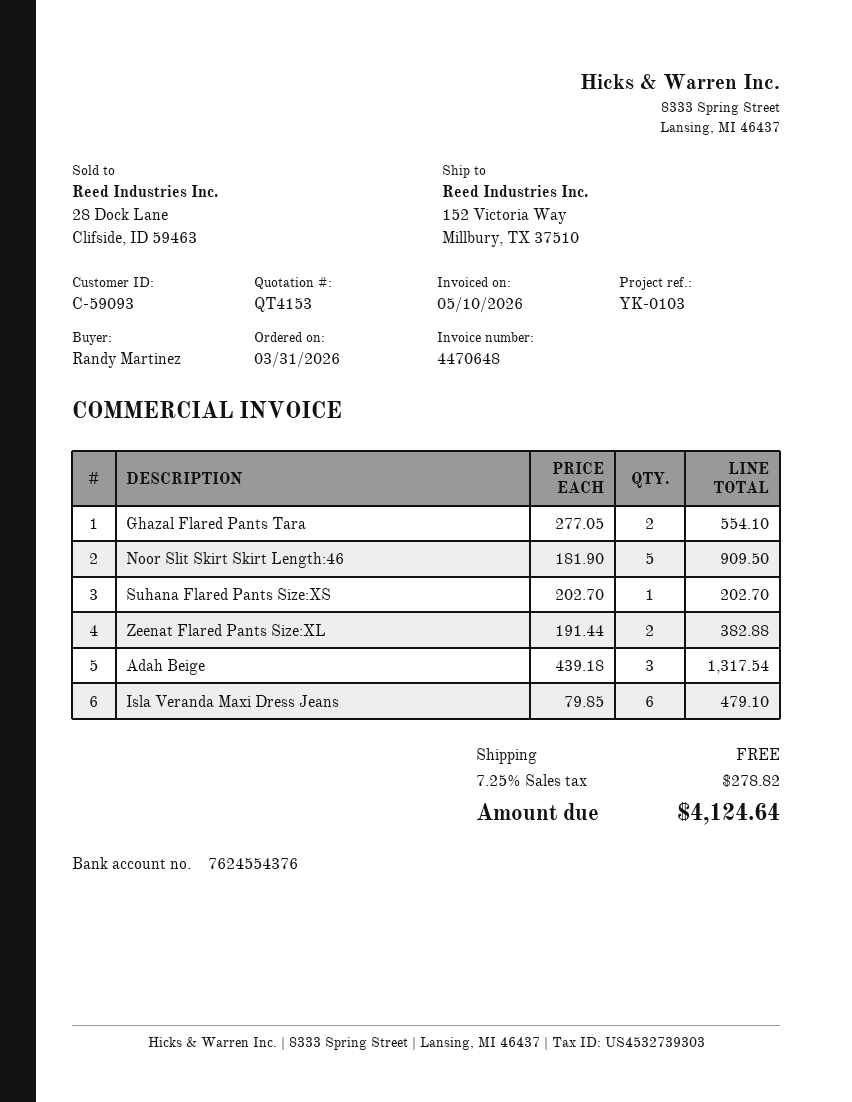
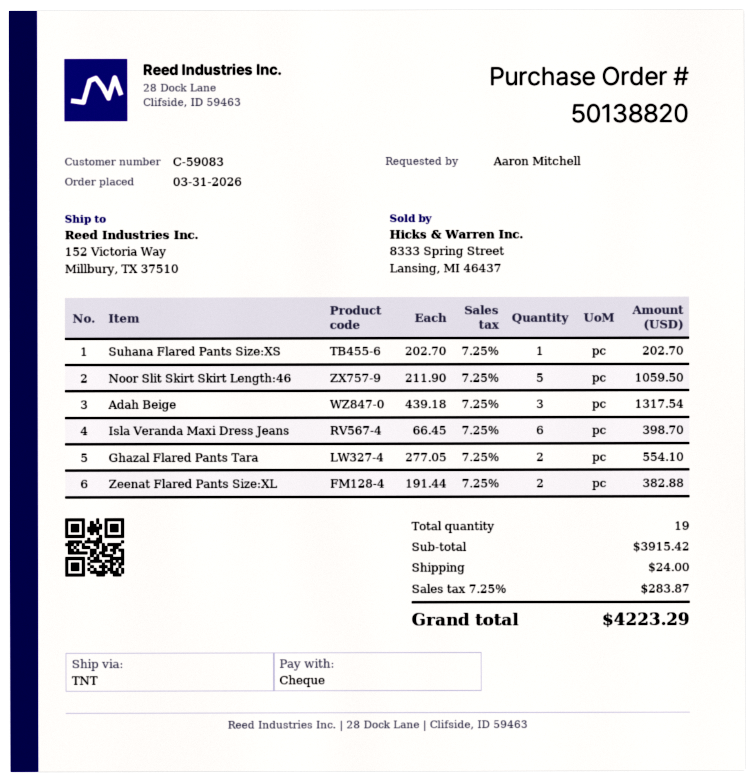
customer number: C-59093 -> C-59083
ordered by: Randy Martinez -> Aaron Mitchell
Noor Slit Skirt Skirt Length:46: 5 x 181.90 = 909.50 -> 5 x 211.90 = 1059.50
Isla Veranda Maxi Dress Jeans: 6 x 79.85 = 479.10 -> 6 x 66.45 = 398.70
shipping: 0.00 -> 24.00
tax: 7.25% = 278.82 -> 7.25% = 283.87
total: 4124.64 -> 4223.29

